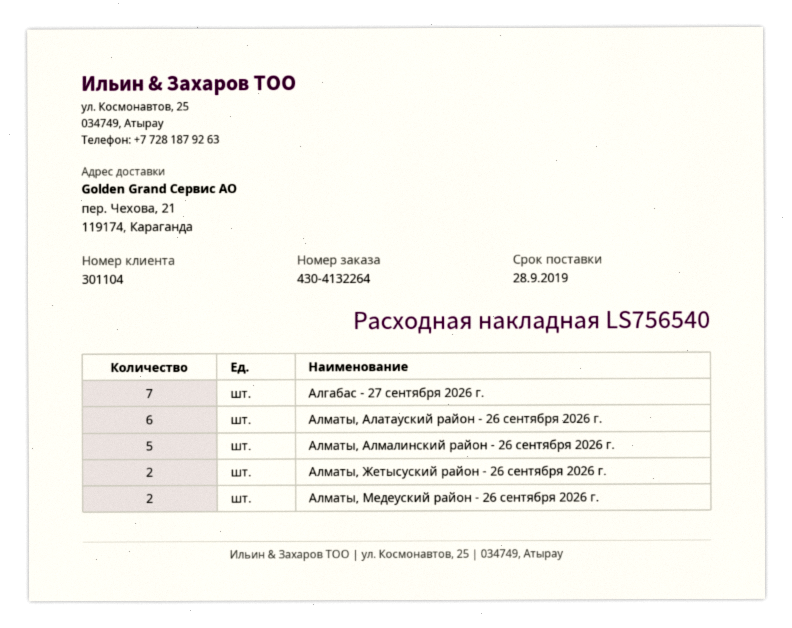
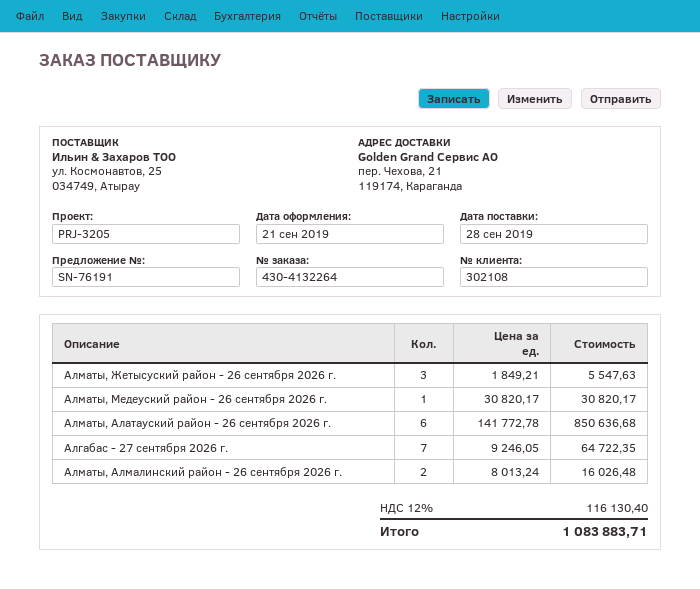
customer number: 301104 -> 302108
Алматы, Алмалинский район - 26 сентября 2026 г.: 5 -> 2
Алматы, Жетысуский район - 26 сентября 2026 г.: 2 -> 3
Алматы, Медеуский район - 26 сентября 2026 г.: 2 -> 1

